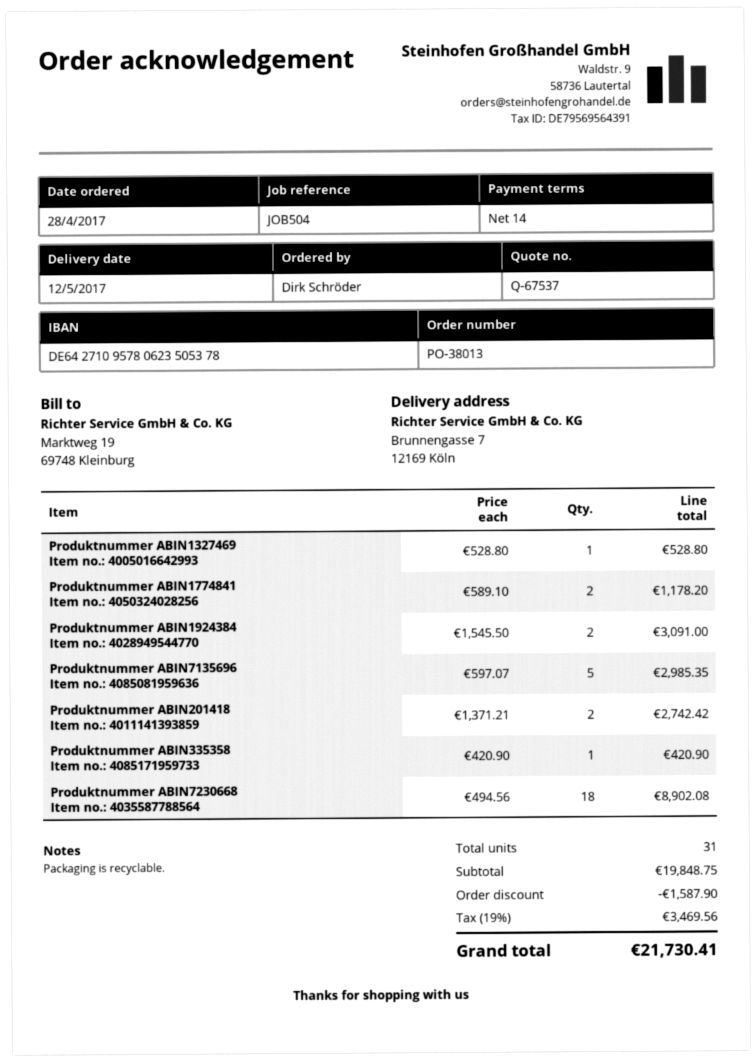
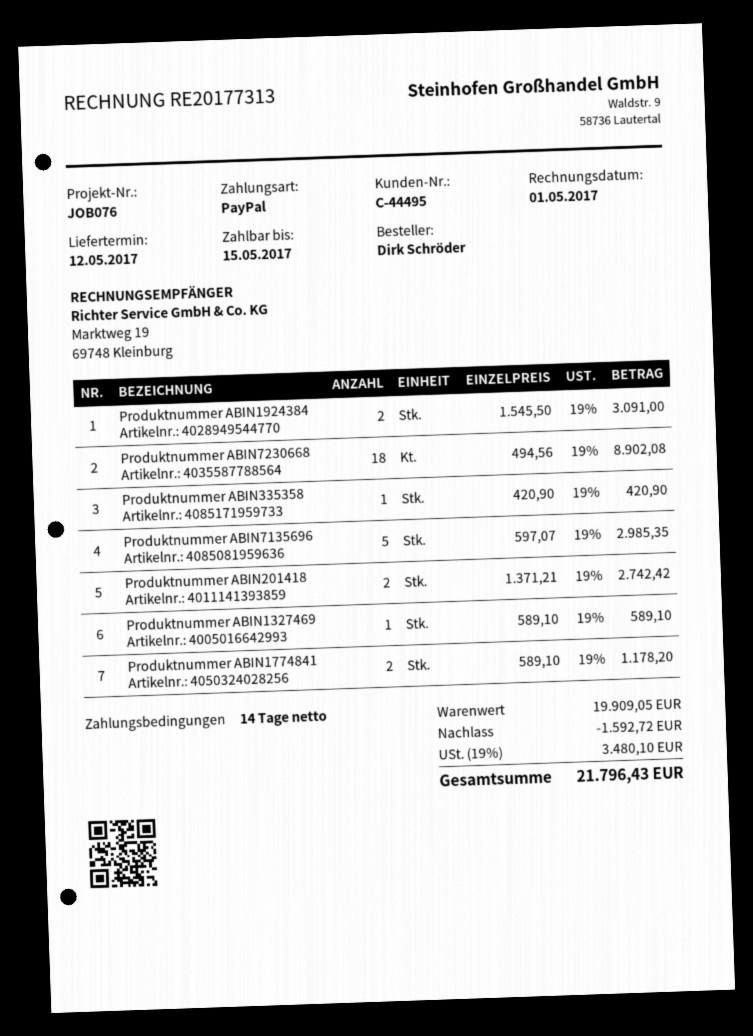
reference: JOB504 -> JOB076
Produktnummer ABIN1327469: 1 x 528.80 = 528.80 -> 1 x 589.10 = 589.10
subtotal: 19848.75 -> 19909.05
discount: 1587.90 -> 1592.72
tax: 19% = 3469.56 -> 19% = 3480.10
total: 21730.41 -> 21796.43

